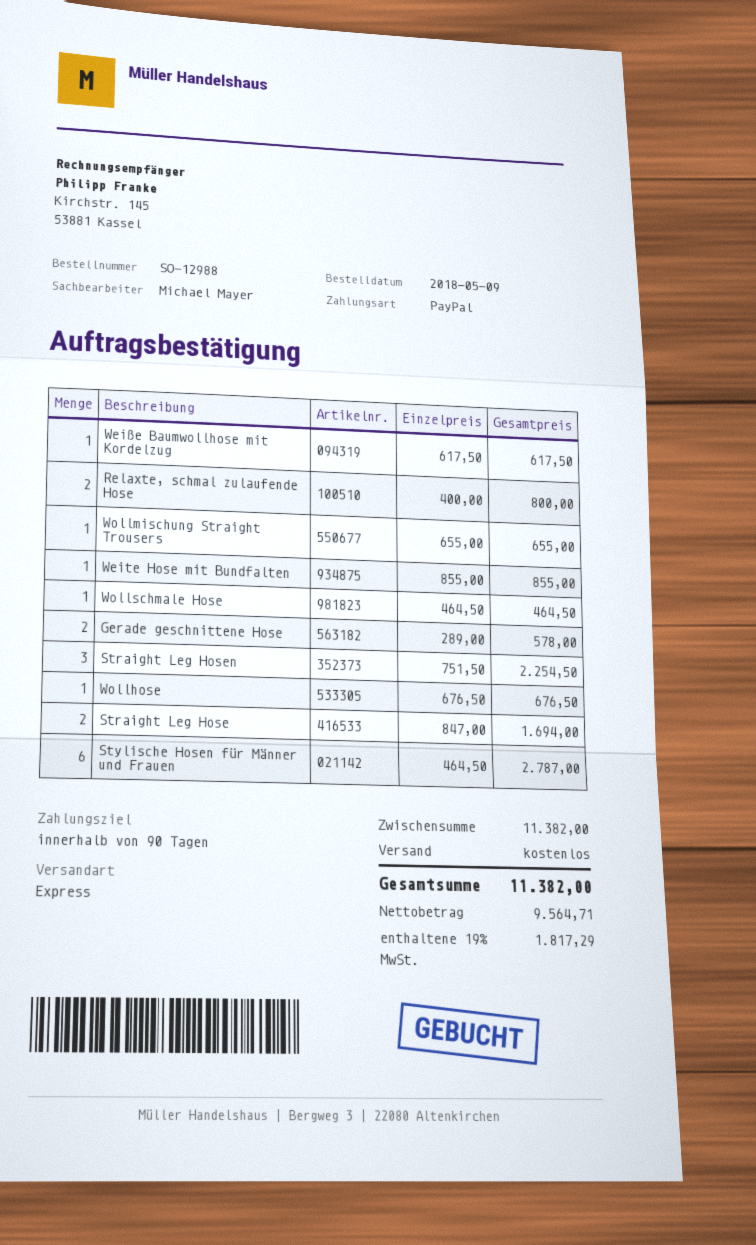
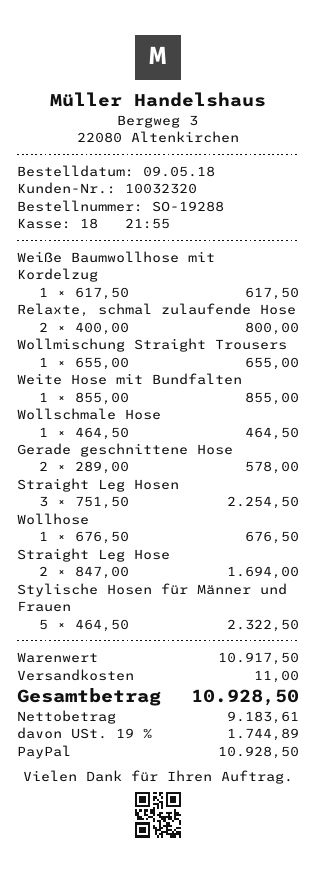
order number: SO-12988 -> SO-19288
Stylische Hosen für Männer und Frauen: 6 x 464.50 = 2787.00 -> 5 x 464.50 = 2322.50
subtotal: 11382.00 -> 10917.50
shipping: 0.00 -> 11.00
net: 9564.71 -> 9183.61
tax: 19% = 1817.29 -> 19% = 1744.89
total: 11382.00 -> 10928.50

